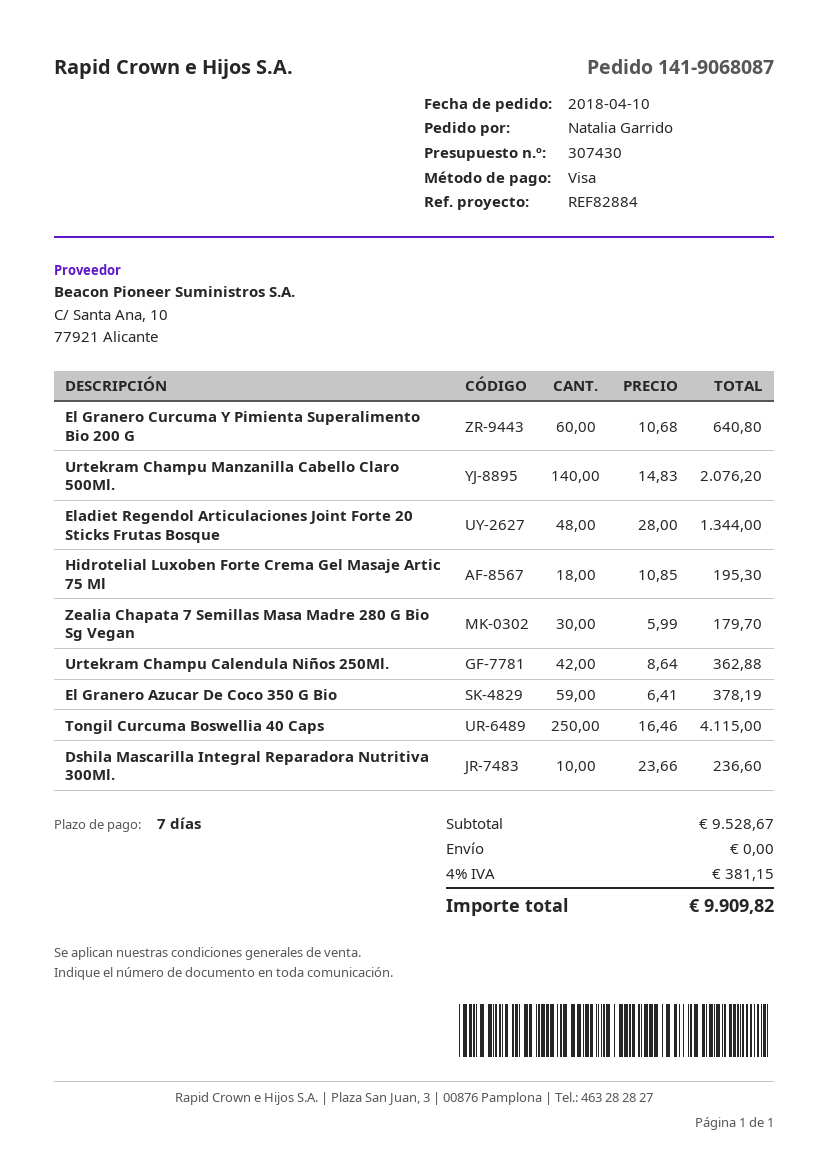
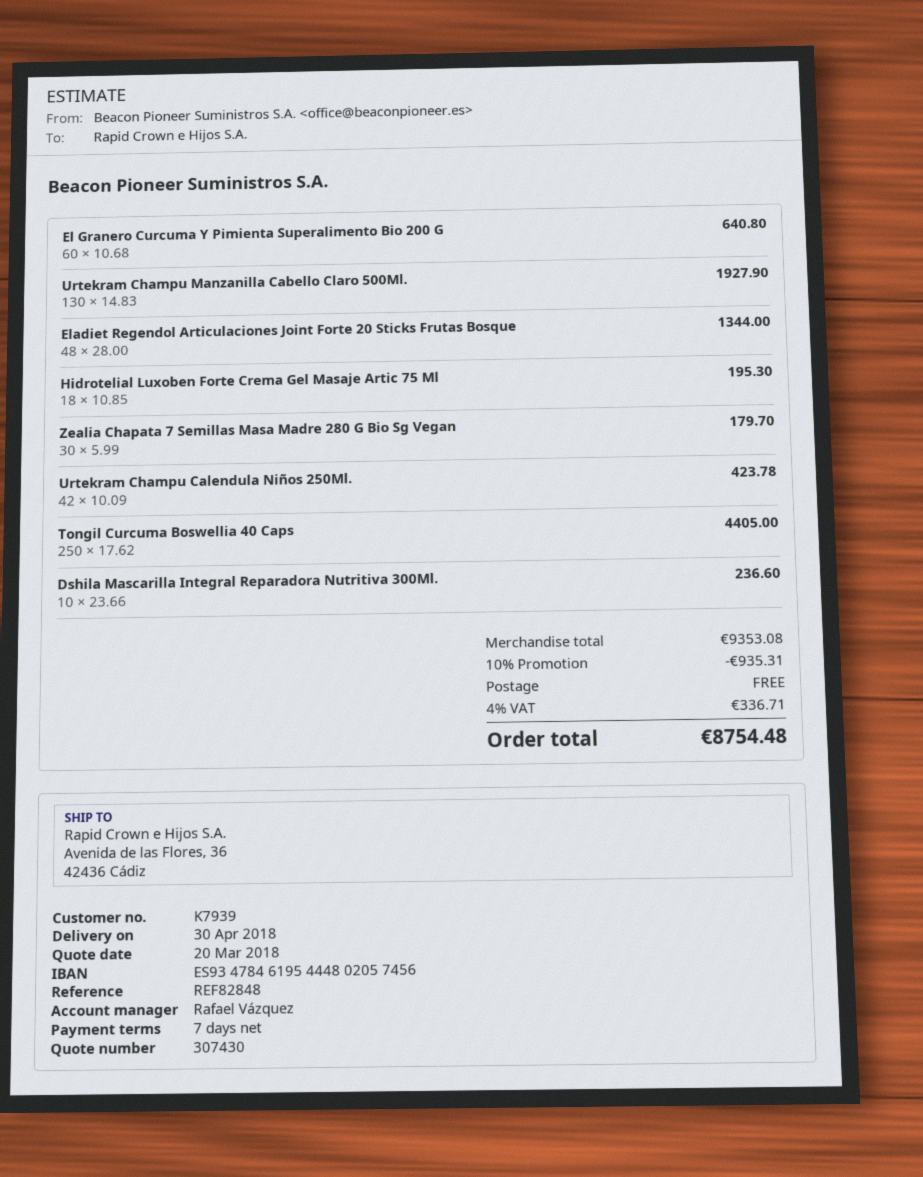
reference: REF82884 -> REF82848
Urtekram Champu Manzanilla Cabello Claro 500Ml.: 140 x 14.83 = 2076.20 -> 130 x 14.83 = 1927.90
Urtekram Champu Calendula Niños 250Ml.: 42 x 8.64 = 362.88 -> 42 x 10.09 = 423.78
El Granero Azucar De Coco 350 G Bio: 59 x 6.41 = 378.19 -> none
Tongil Curcuma Boswellia 40 Caps: 250 x 16.46 = 4115.00 -> 250 x 17.62 = 4405.00
subtotal: 9528.67 -> 9353.08
discount: none -> 10% = 935.31
tax: 4% = 381.15 -> 4% = 336.71
total: 9909.82 -> 8754.48

